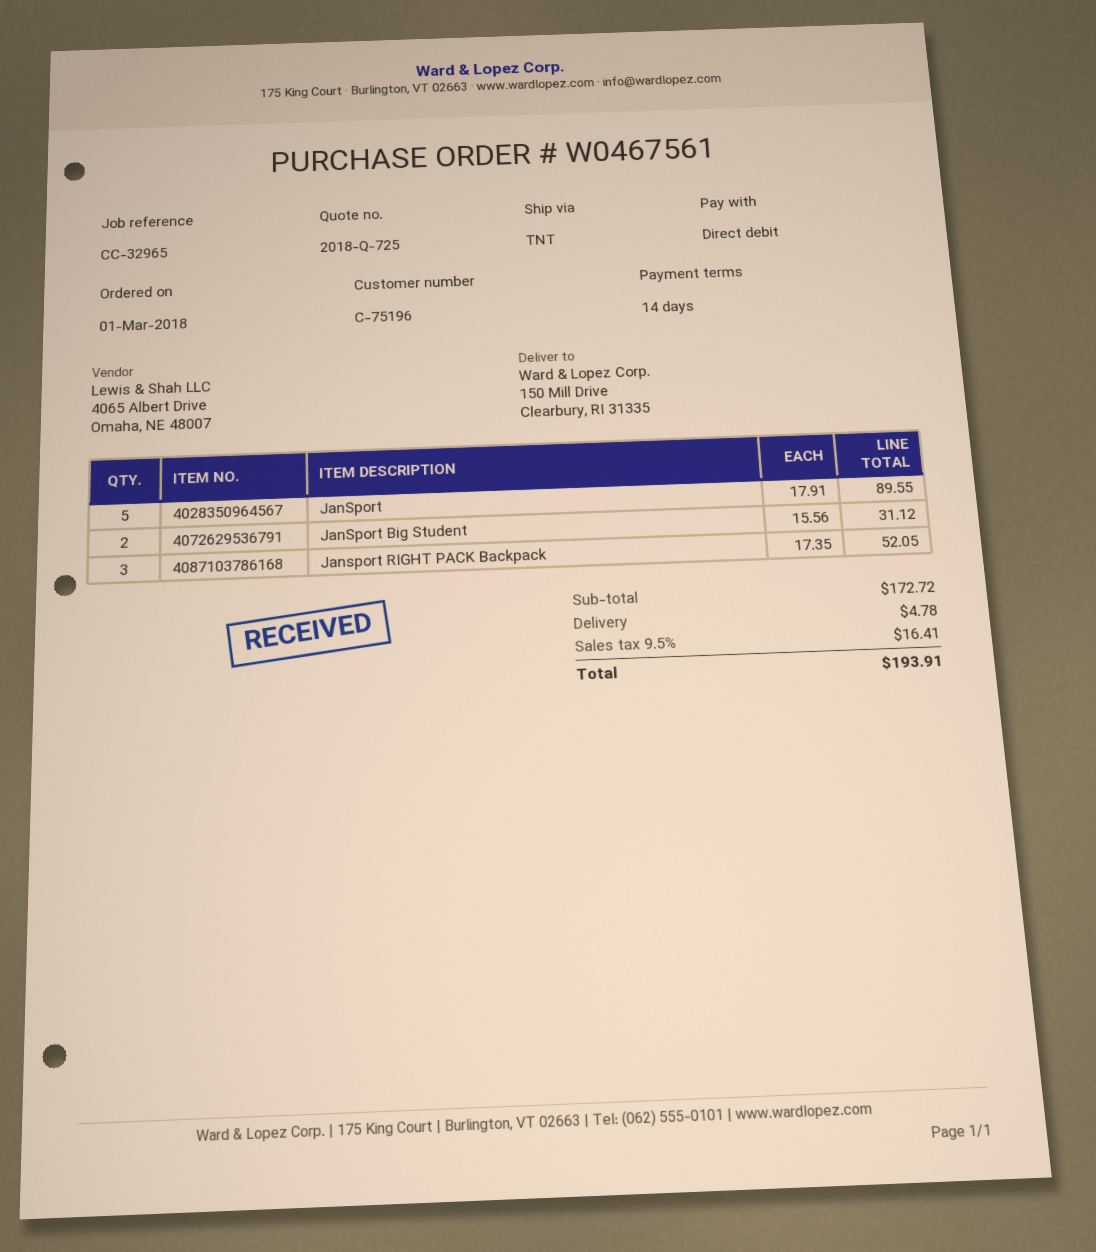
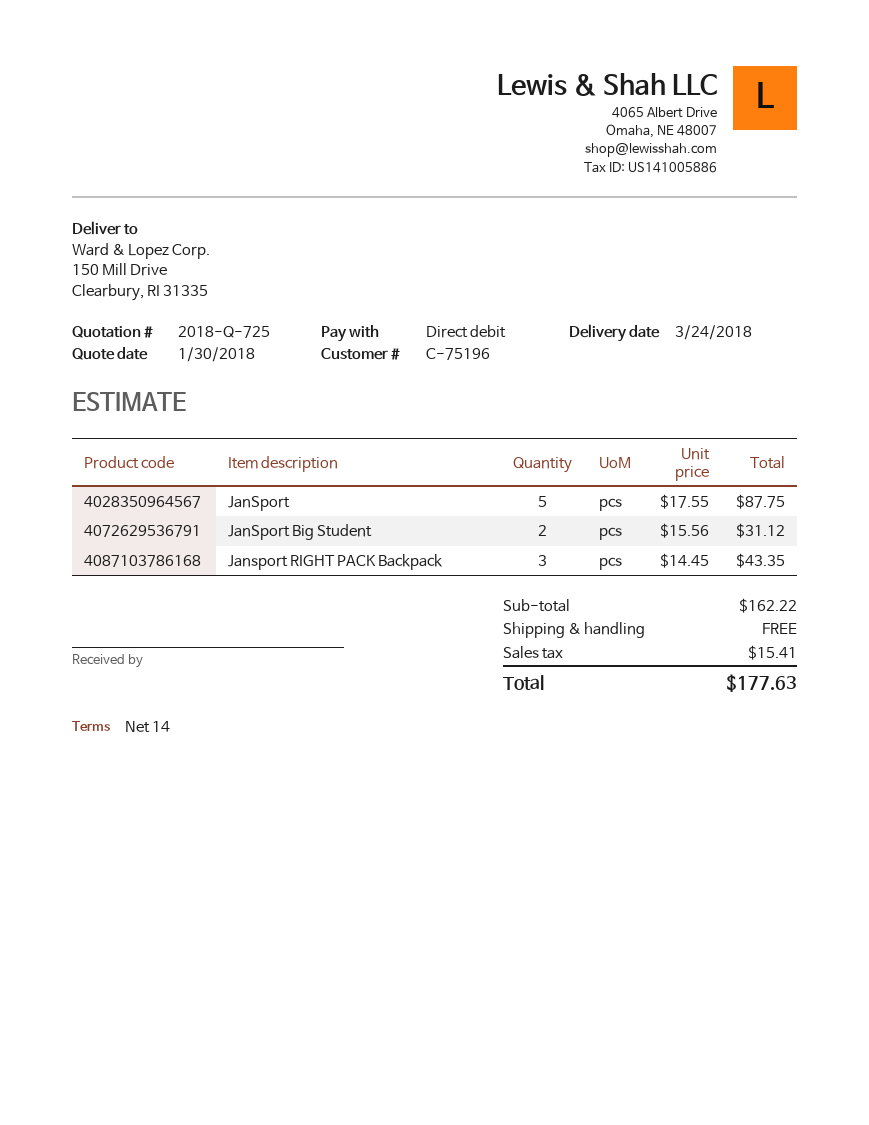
JanSport: 5 x 17.91 = 89.55 -> 5 x 17.55 = 87.75
Jansport RIGHT PACK Backpack: 3 x 17.35 = 52.05 -> 3 x 14.45 = 43.35
subtotal: 172.72 -> 162.22
shipping: 4.78 -> 0.00
tax: 16.41 -> 15.41
total: 193.91 -> 177.63

